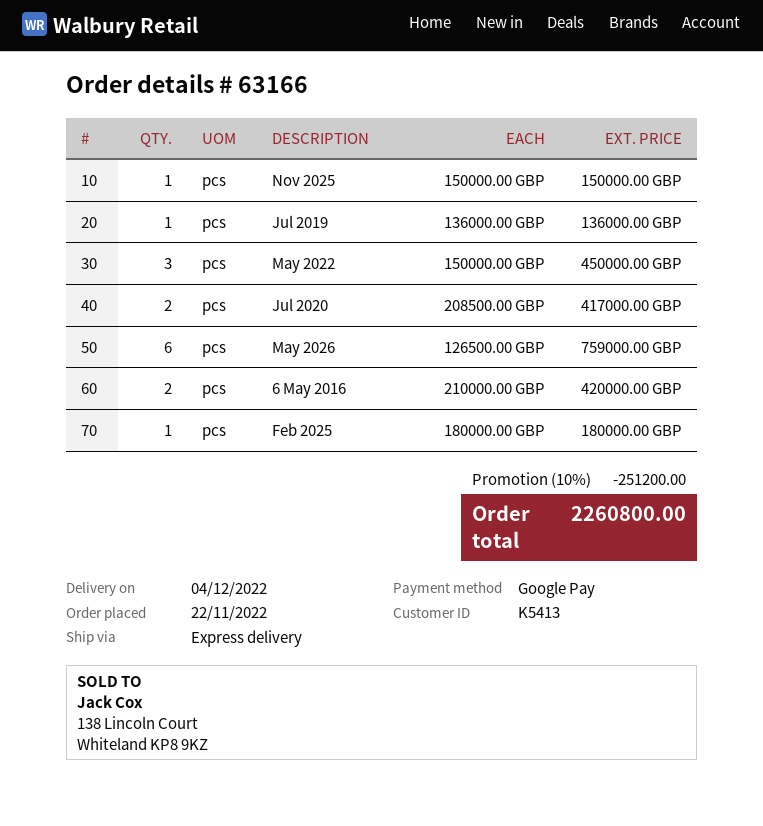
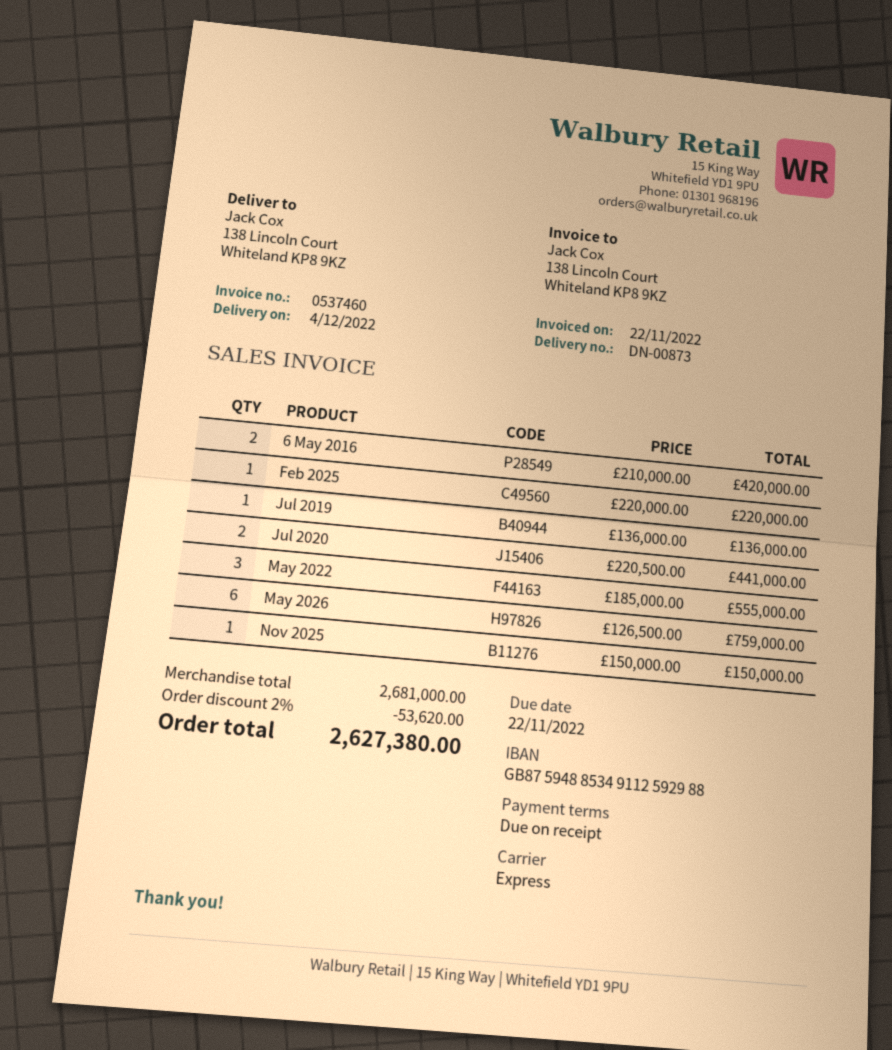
May 2022: 3 x 150000.00 = 450000.00 -> 3 x 185000.00 = 555000.00
Jul 2020: 2 x 208500.00 = 417000.00 -> 2 x 220500.00 = 441000.00
Feb 2025: 1 x 180000.00 = 180000.00 -> 1 x 220000.00 = 220000.00
discount: 10% = 251200.00 -> 2% = 53620.00
total: 2260800.00 -> 2627380.00

